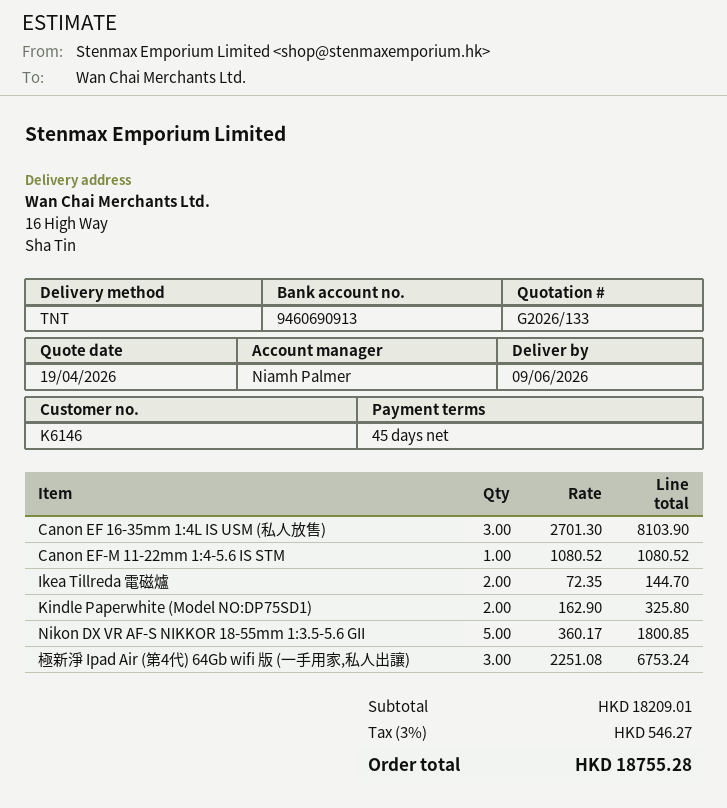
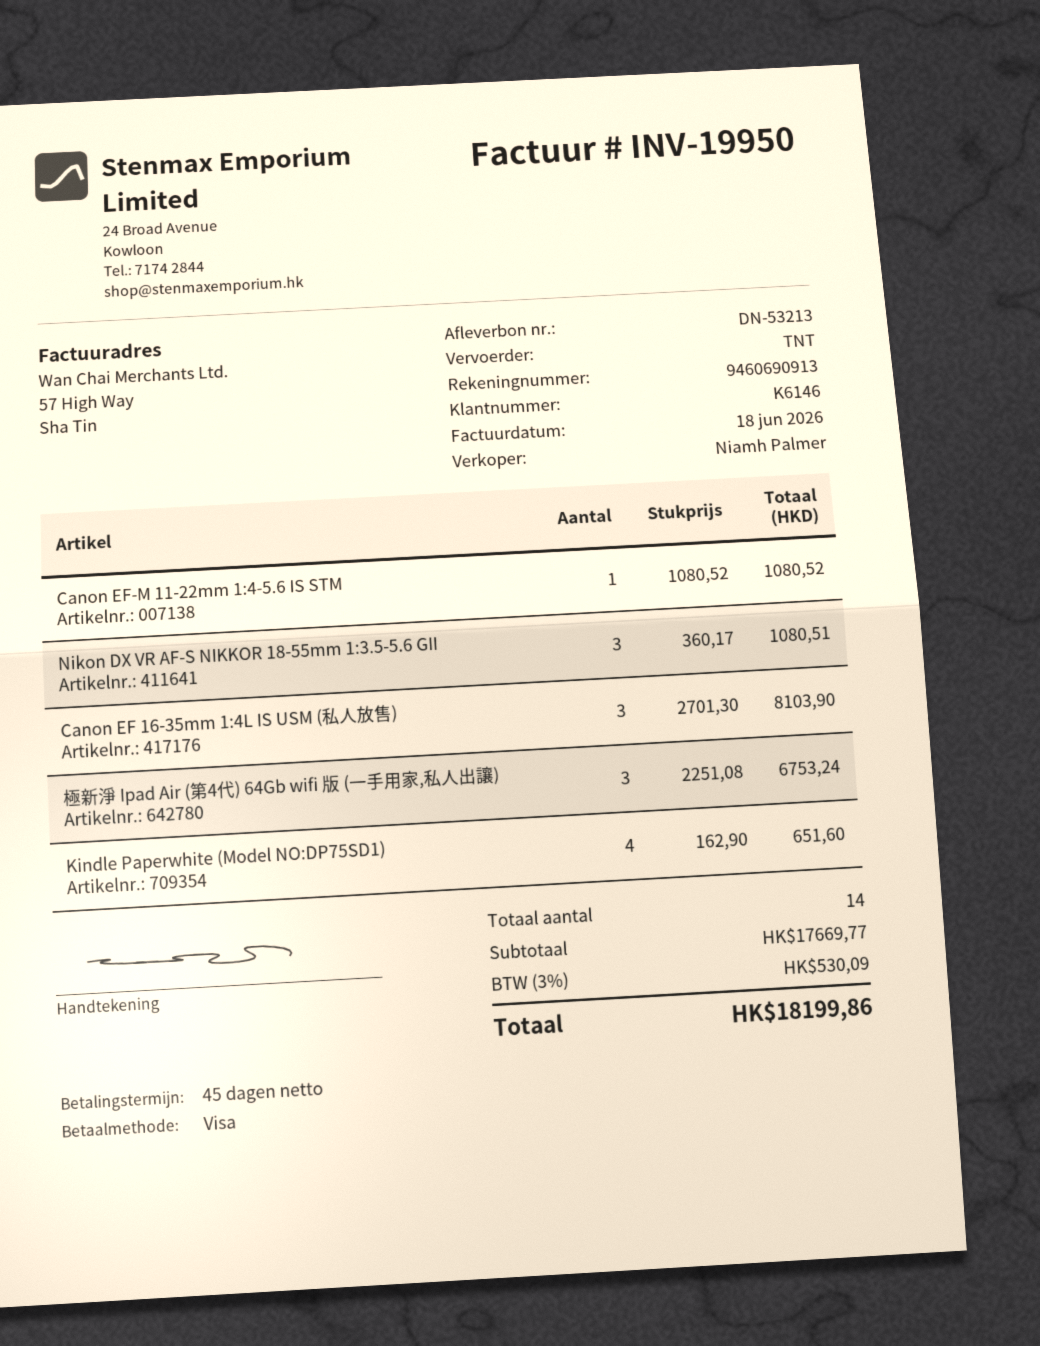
Ikea Tillreda 電磁爐: 2 x 72.35 = 144.70 -> none
Kindle Paperwhite (Model NO:DP75SD1): 2 x 162.90 = 325.80 -> 4 x 162.90 = 651.60
Nikon DX VR AF-S NIKKOR 18-55mm 1:3.5-5.6 GII: 5 x 360.17 = 1800.85 -> 3 x 360.17 = 1080.51
subtotal: 18209.01 -> 17669.77
tax: 3% = 546.27 -> 3% = 530.09
total: 18755.28 -> 18199.86

